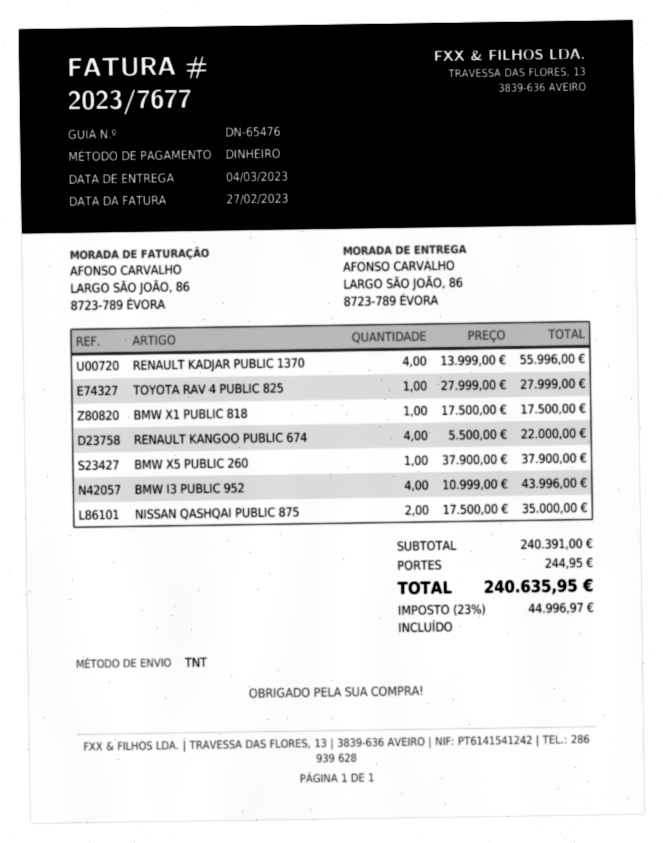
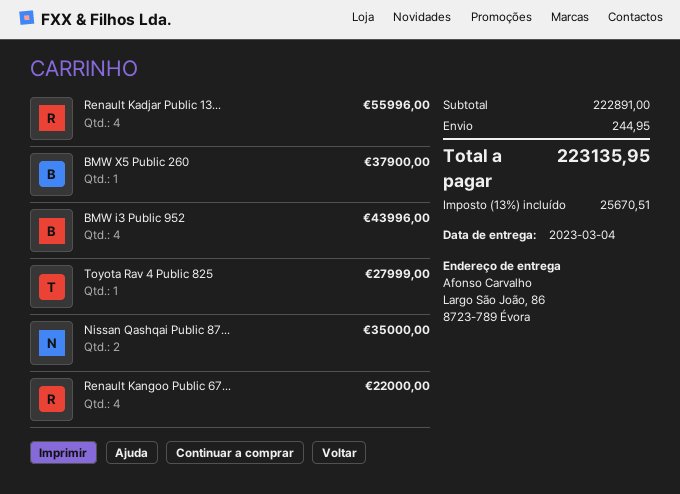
BMW X1 PUBLIC 818: 1 for 17500.00 -> none
subtotal: 240391.00 -> 222891.00
tax: 23% = 44996.97 -> 13% = 25670.51
total: 240635.95 -> 223135.95

